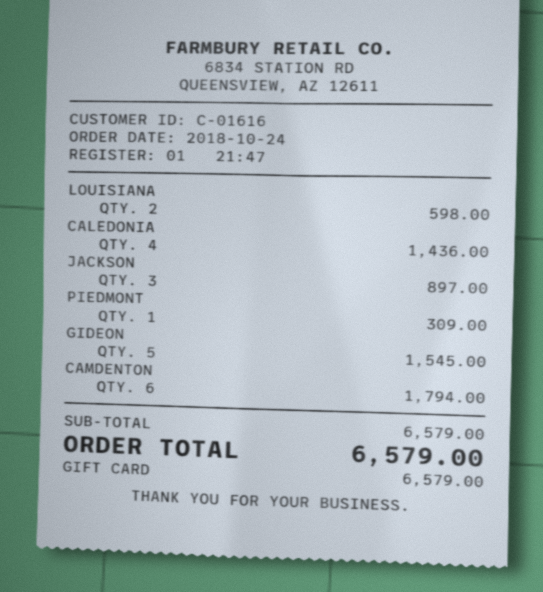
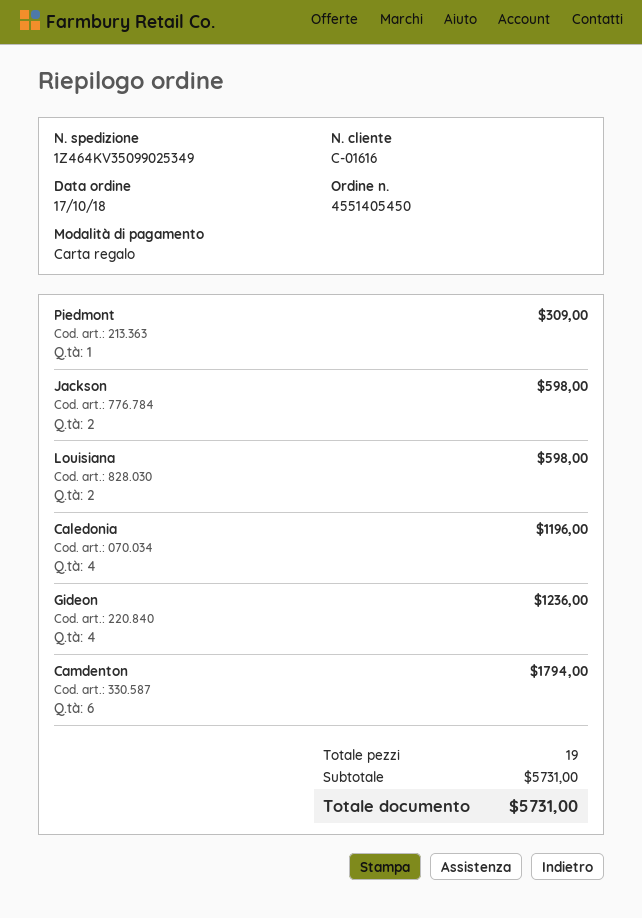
order date: 2018-10-24 -> 2018-10-17
CALEDONIA: 4 for 1436.00 -> 4 for 1196.00
JACKSON: 3 for 897.00 -> 2 for 598.00
GIDEON: 5 for 1545.00 -> 4 for 1236.00
subtotal: 6579.00 -> 5731.00
total: 6579.00 -> 5731.00

